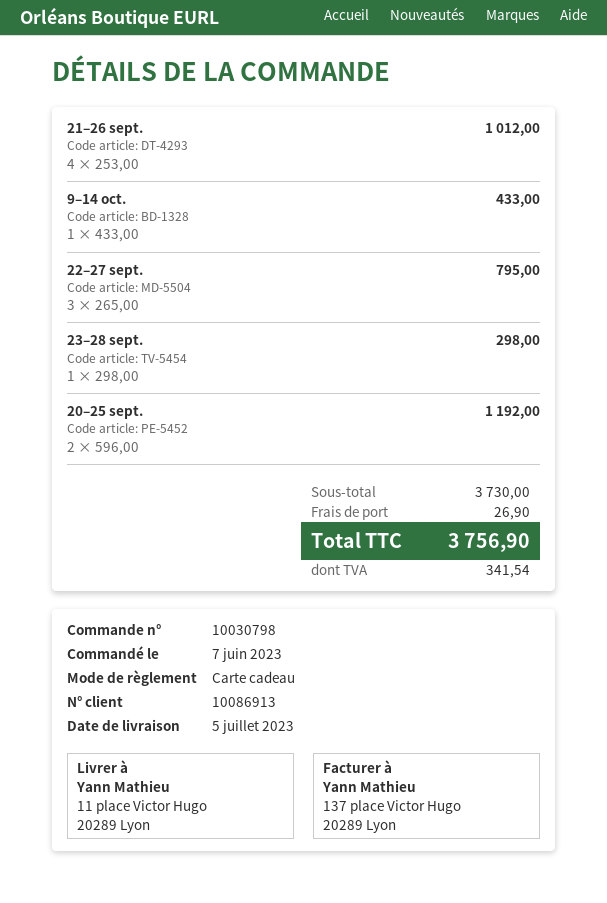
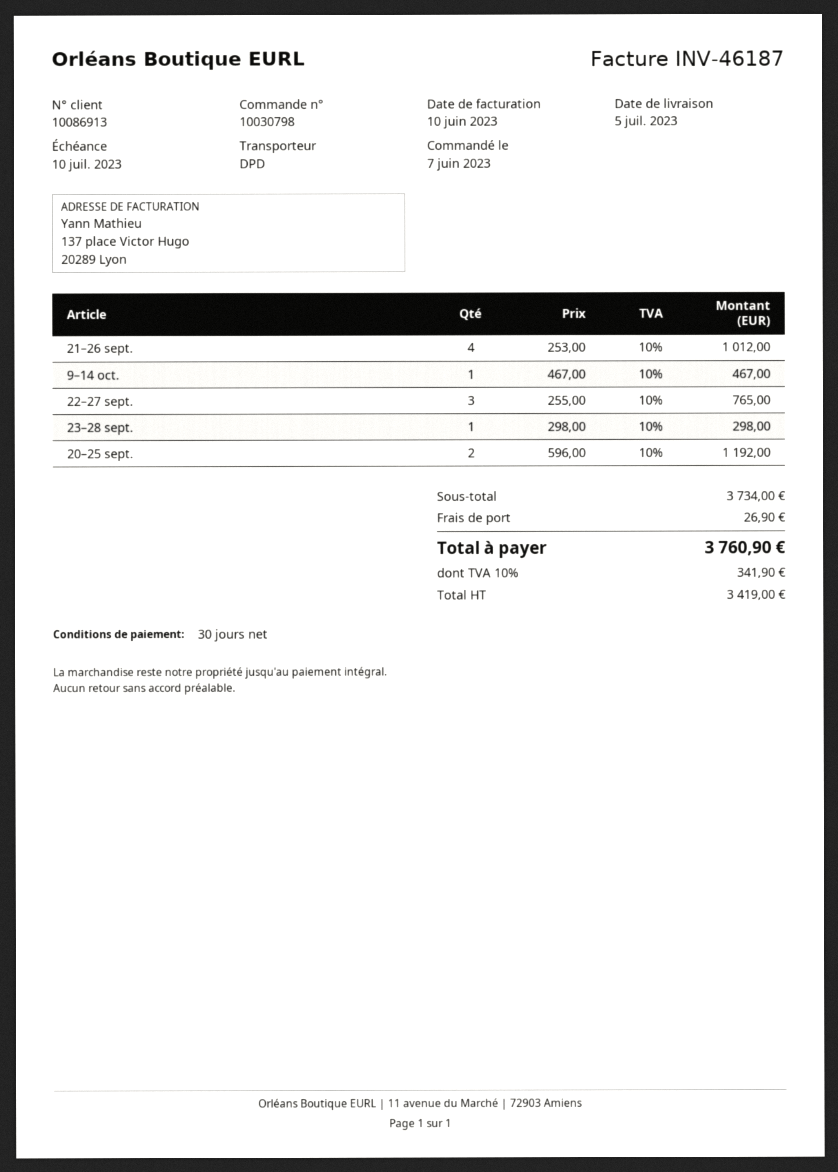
9–14 oct.: 1 x 433.00 = 433.00 -> 1 x 467.00 = 467.00
22–27 sept.: 3 x 265.00 = 795.00 -> 3 x 255.00 = 765.00
subtotal: 3730.00 -> 3734.00
tax: 341.54 -> 341.90
total: 3756.90 -> 3760.90

